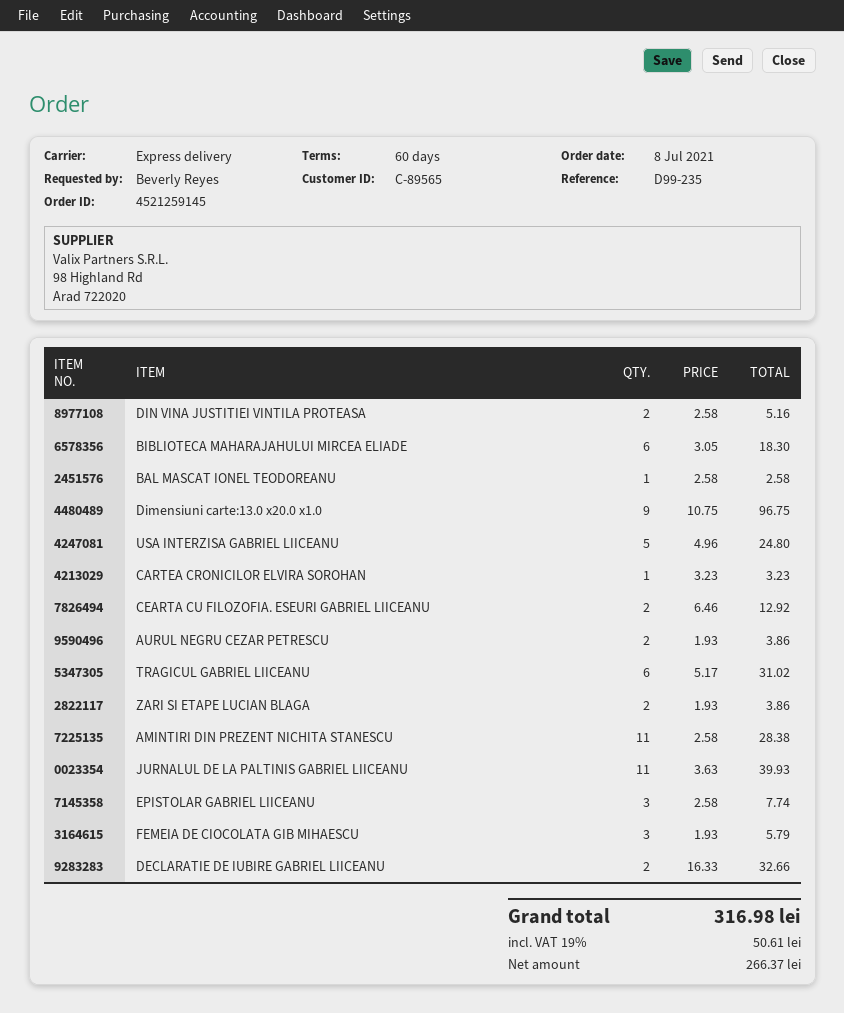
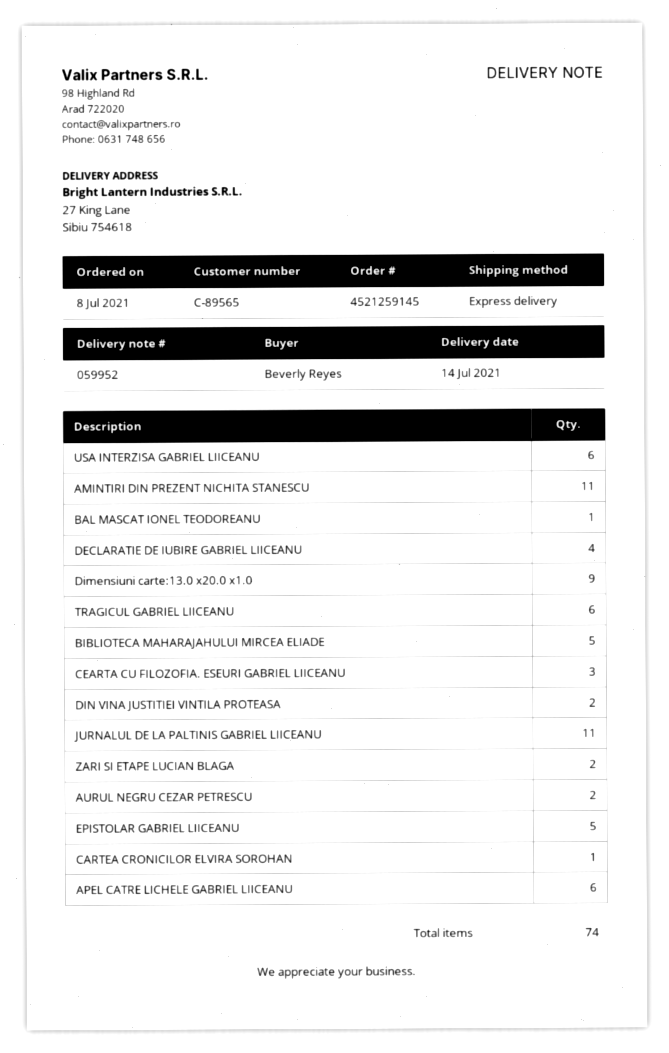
BIBLIOTECA MAHARAJAHULUI MIRCEA ELIADE: 6 -> 5
USA INTERZISA GABRIEL LIICEANU: 5 -> 6
CEARTA CU FILOZOFIA. ESEURI GABRIEL LIICEANU: 2 -> 3
EPISTOLAR GABRIEL LIICEANU: 3 -> 5
FEMEIA DE CIOCOLATA GIB MIHAESCU: 3 -> none
DECLARATIE DE IUBIRE GABRIEL LIICEANU: 2 -> 4
APEL CATRE LICHELE GABRIEL LIICEANU: none -> 6

